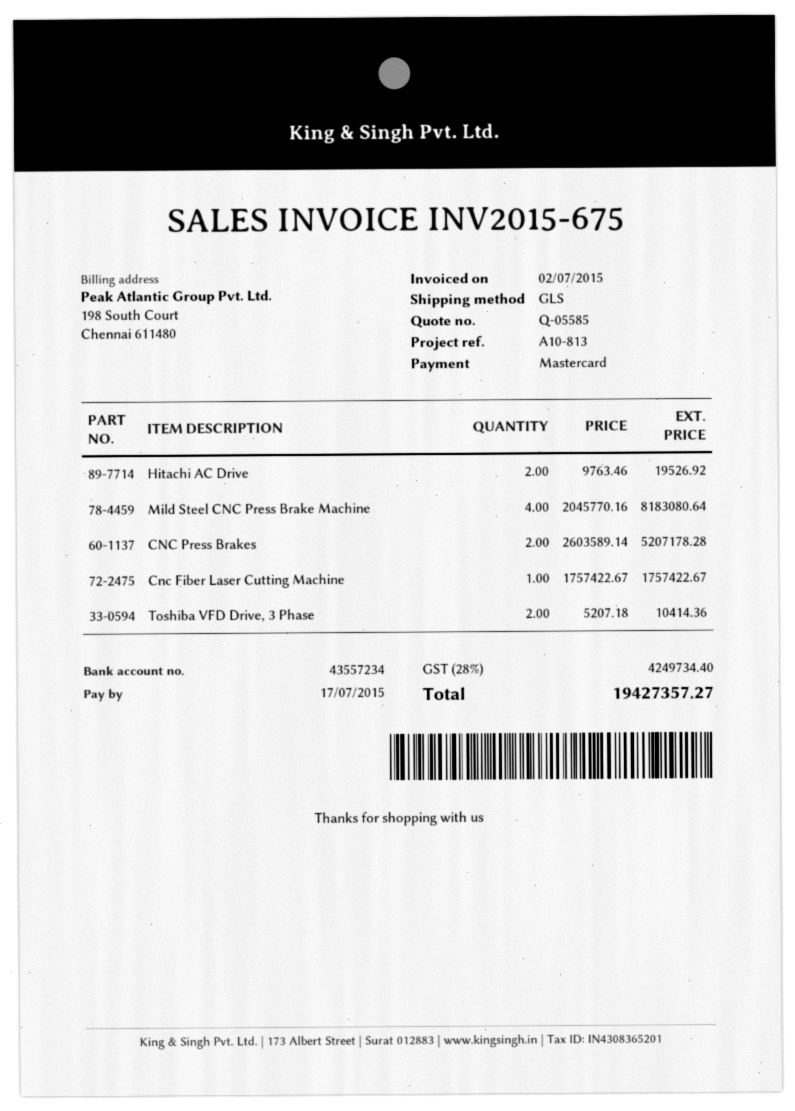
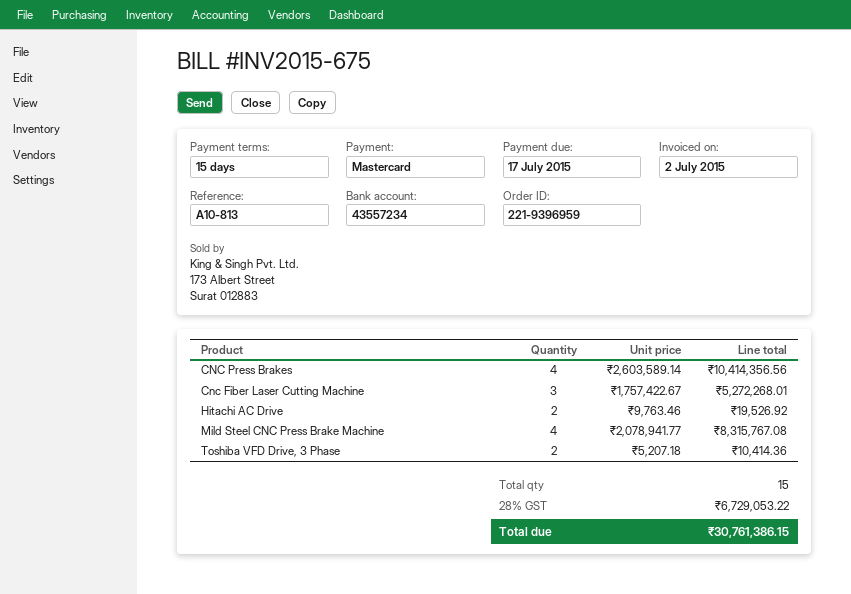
Mild Steel CNC Press Brake Machine: 4 x 2045770.16 = 8183080.64 -> 4 x 2078941.77 = 8315767.08
CNC Press Brakes: 2 x 2603589.14 = 5207178.28 -> 4 x 2603589.14 = 10414356.56
Cnc Fiber Laser Cutting Machine: 1 x 1757422.67 = 1757422.67 -> 3 x 1757422.67 = 5272268.01
tax: 28% = 4249734.40 -> 28% = 6729053.22
total: 19427357.27 -> 30761386.15

